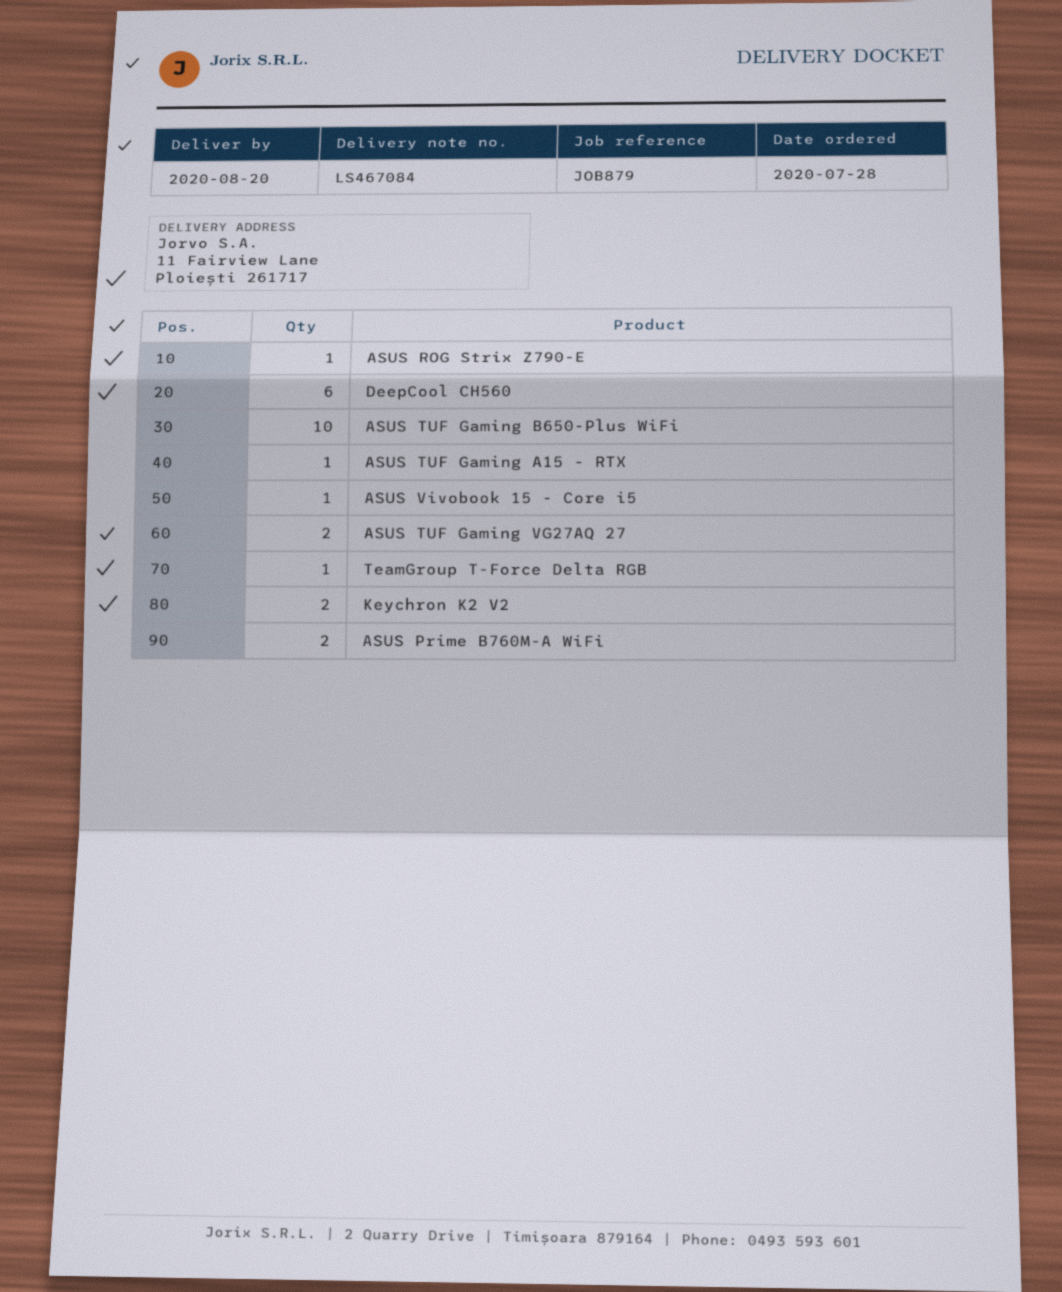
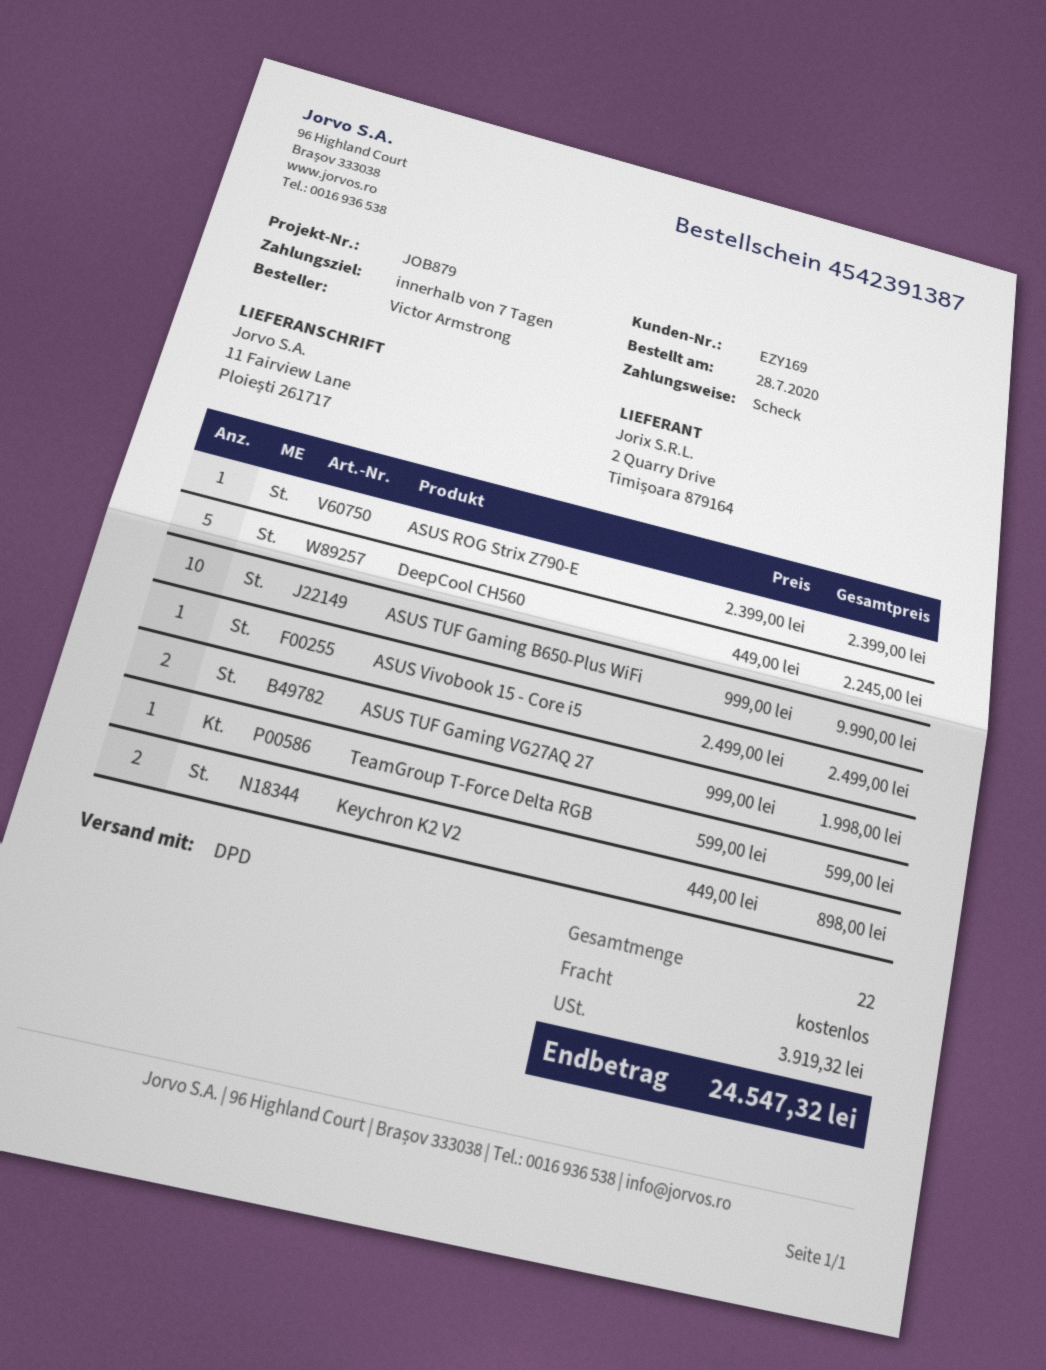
DeepCool CH560: 6 -> 5
ASUS TUF Gaming A15 - RTX: 1 -> none
ASUS Prime B760M-A WiFi: 2 -> none

